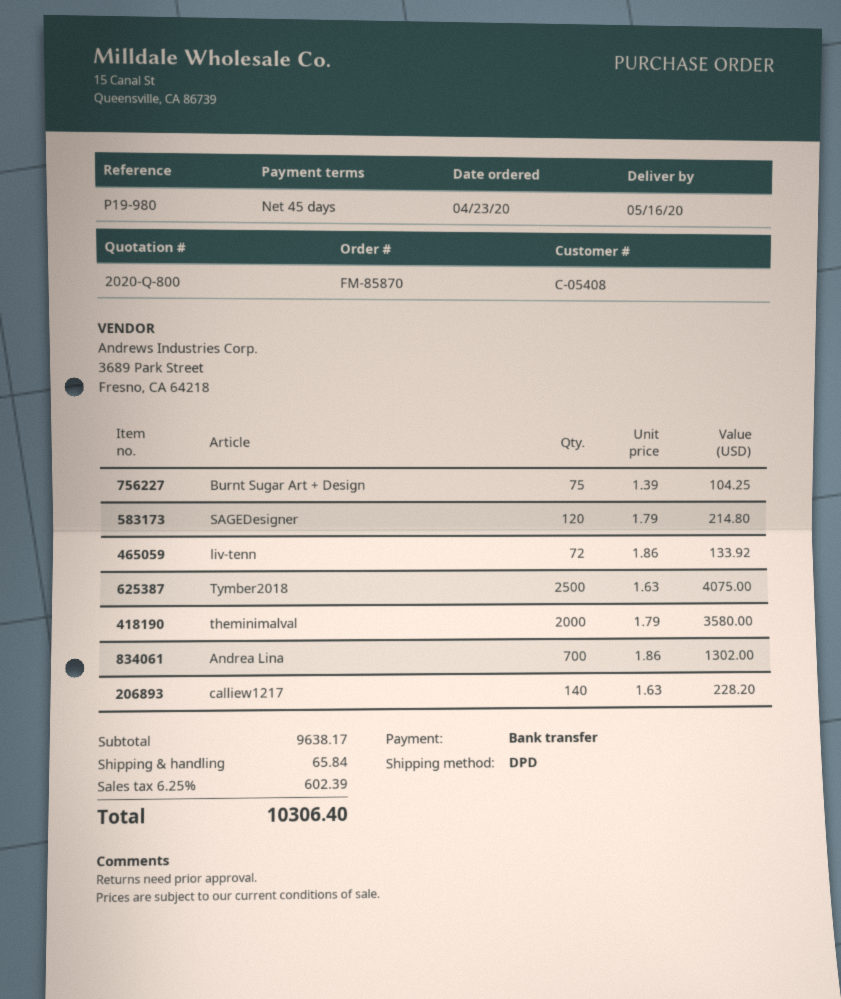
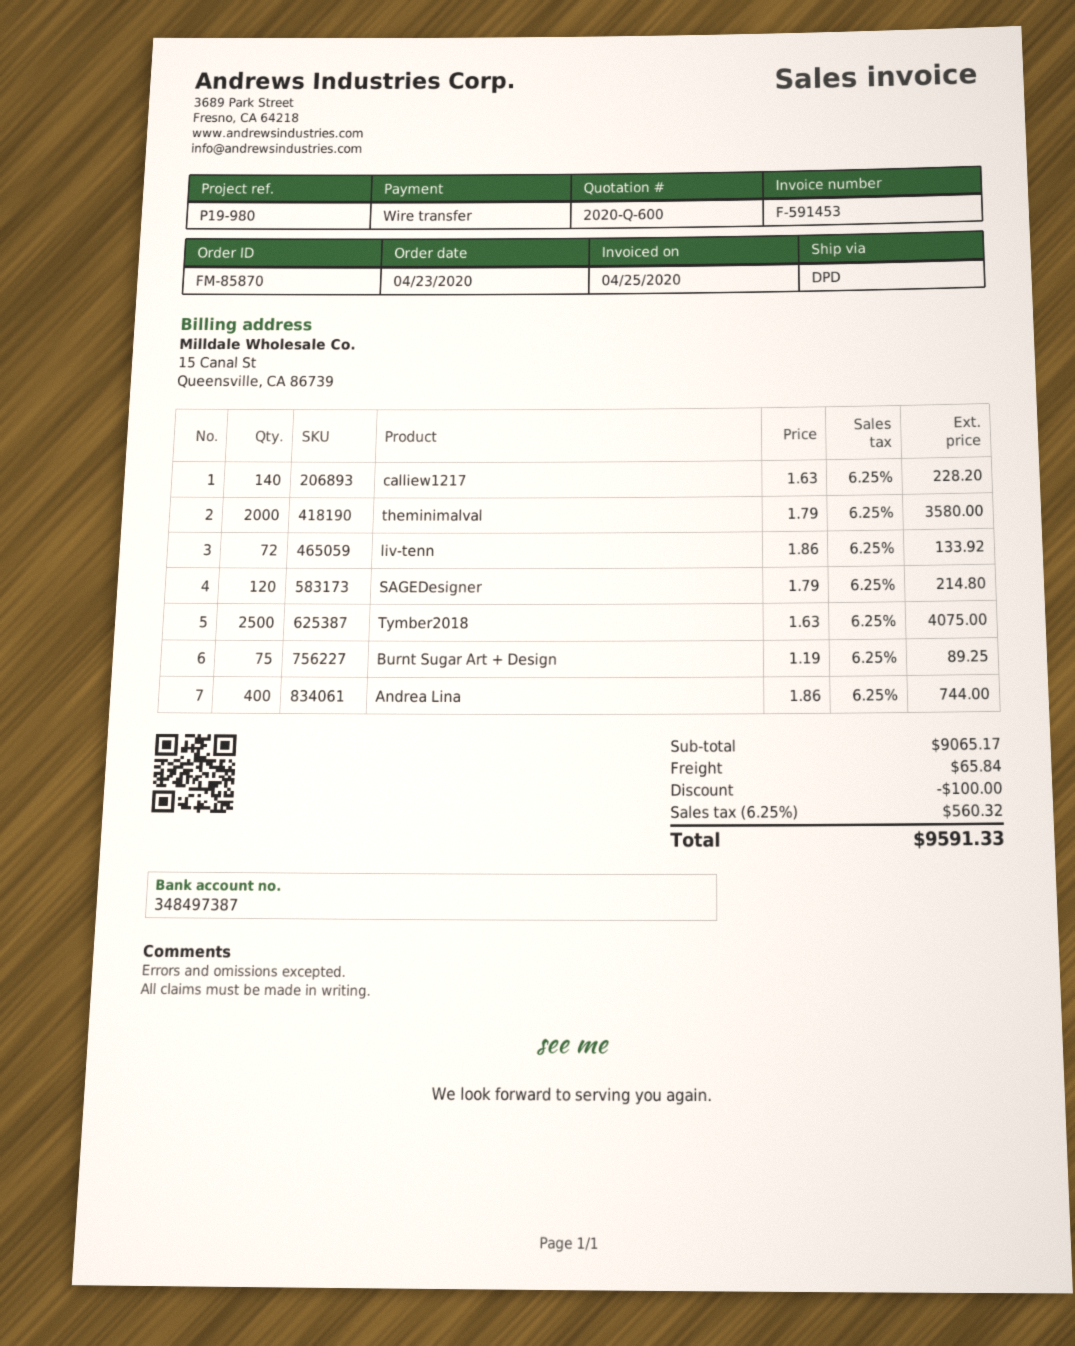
quote number: 2020-Q-800 -> 2020-Q-600
Burnt Sugar Art + Design: 75 x 1.39 = 104.25 -> 75 x 1.19 = 89.25
Andrea Lina: 700 x 1.86 = 1302.00 -> 400 x 1.86 = 744.00
subtotal: 9638.17 -> 9065.17
discount: none -> 100.00
tax: 6.25% = 602.39 -> 6.25% = 560.32
total: 10306.40 -> 9591.33

